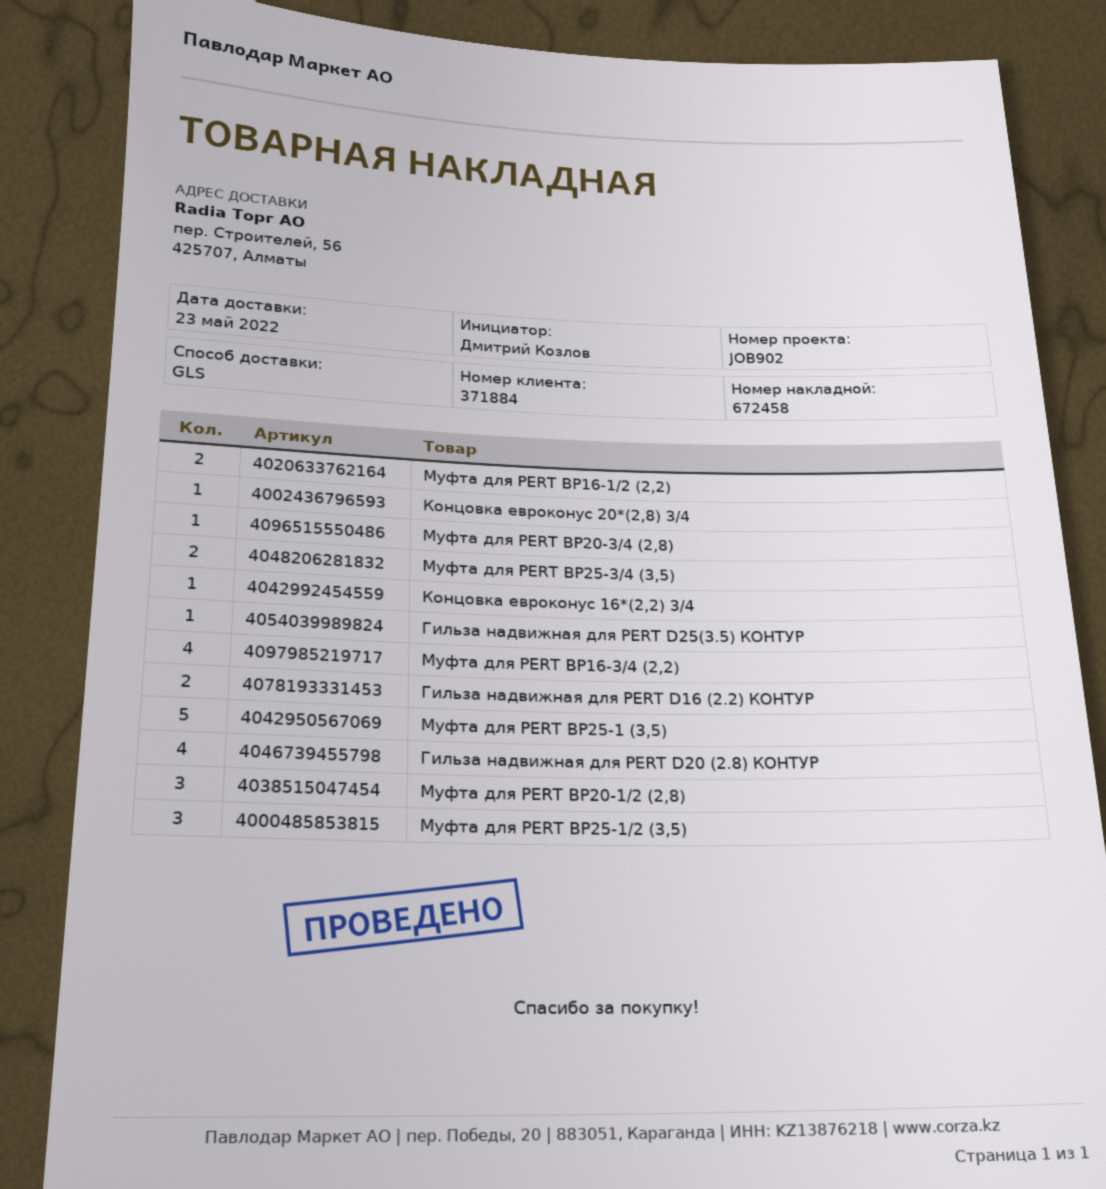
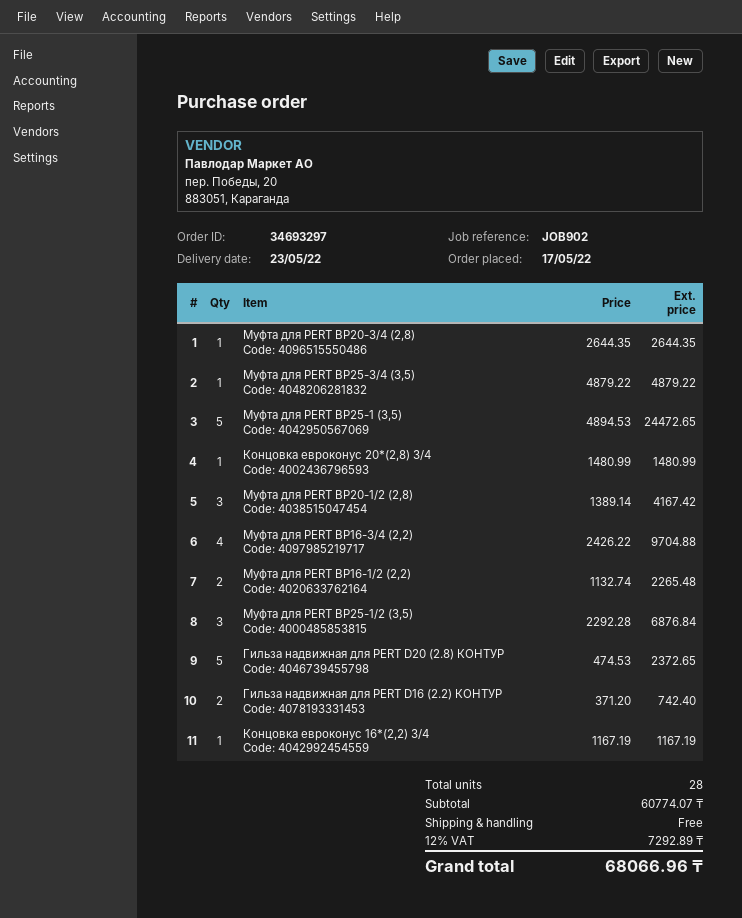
Муфта для PERT ВР25-3/4 (3,5): 2 -> 1
Гильза надвижная для PERT D25(3.5) КОНТУР: 1 -> none
Гильза надвижная для PERT D20 (2.8) КОНТУР: 4 -> 5

